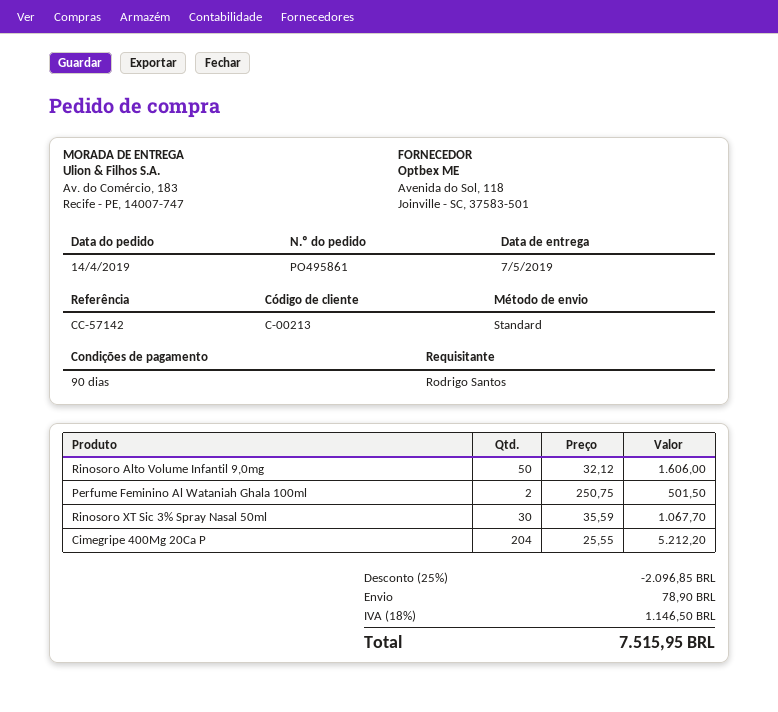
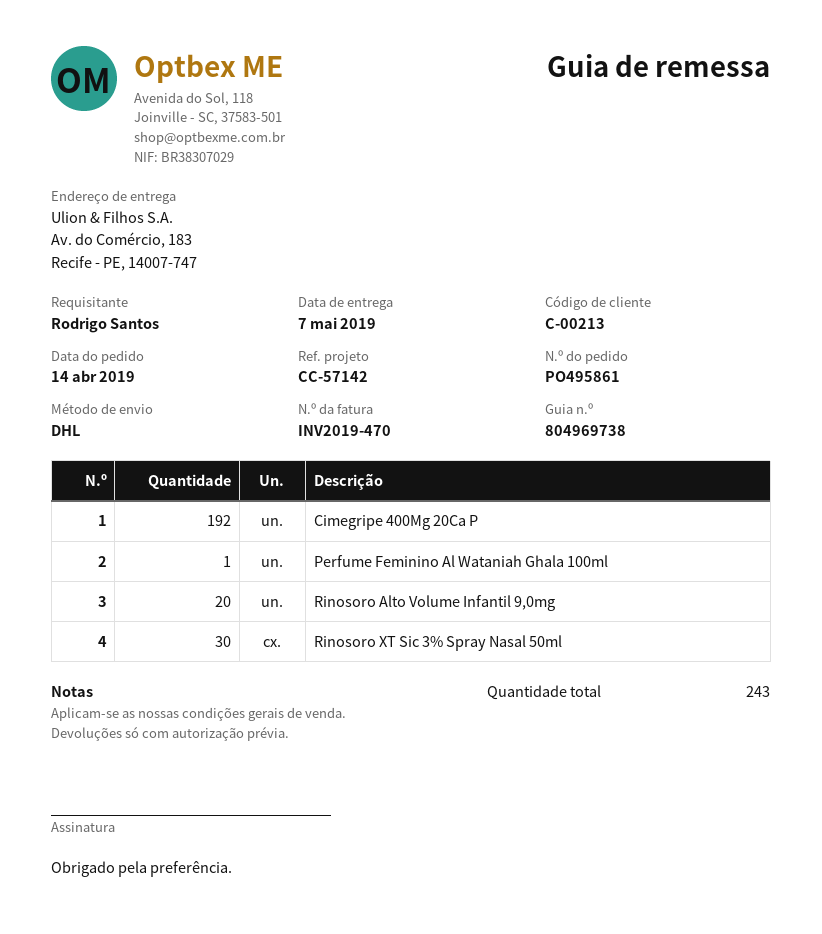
shipping method: standard -> DHL
Rinosoro Alto Volume Infantil 9,0mg: 50 -> 20
Perfume Feminino Al Wataniah Ghala 100ml: 2 -> 1
Cimegripe 400Mg 20Ca P: 204 -> 192

